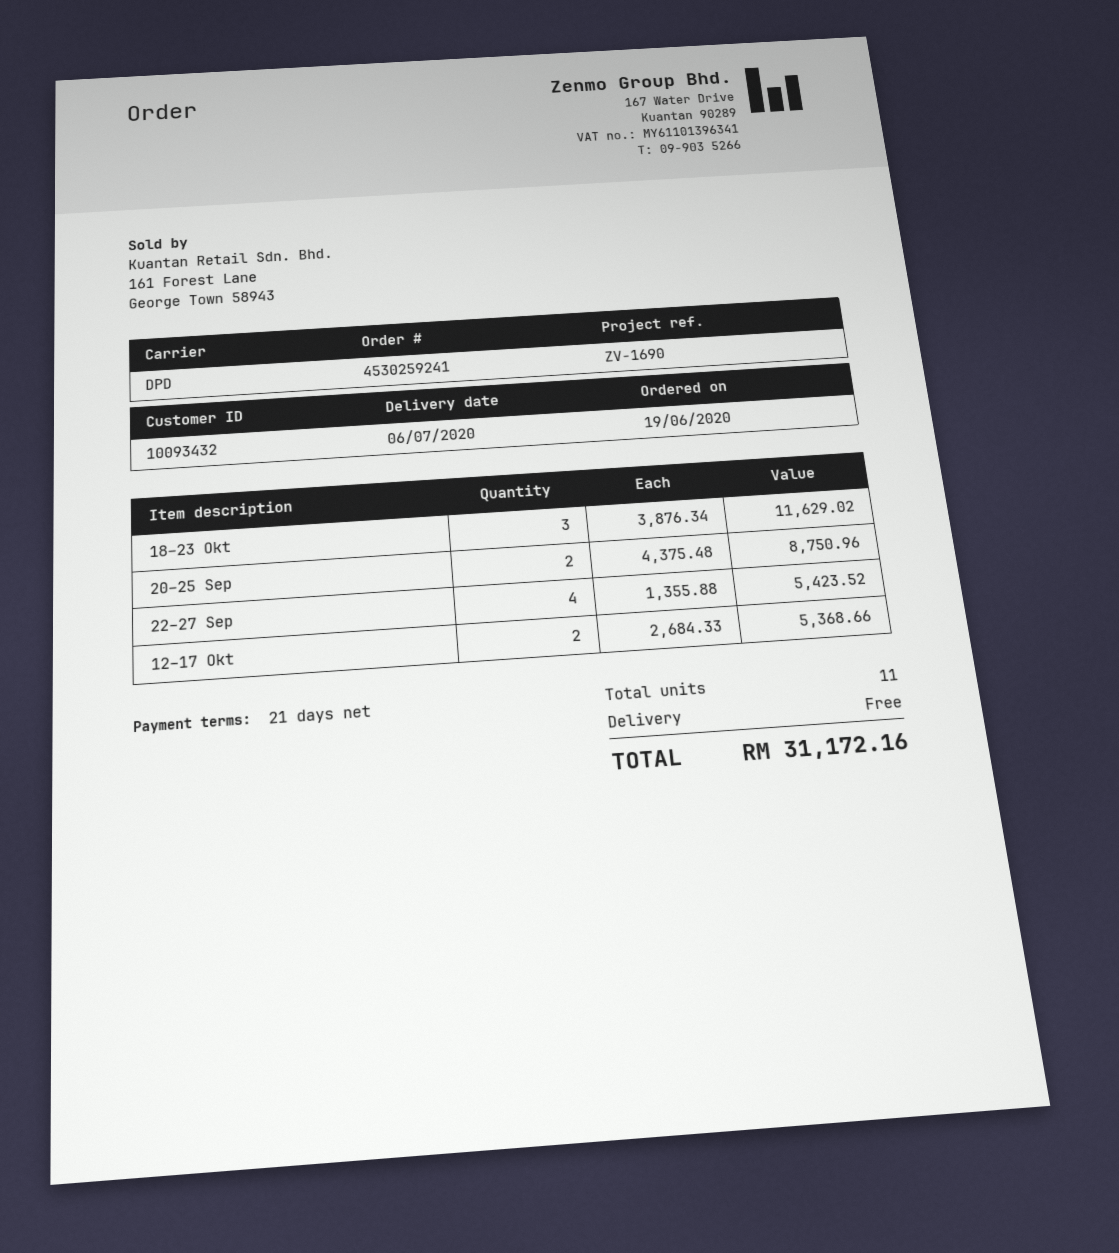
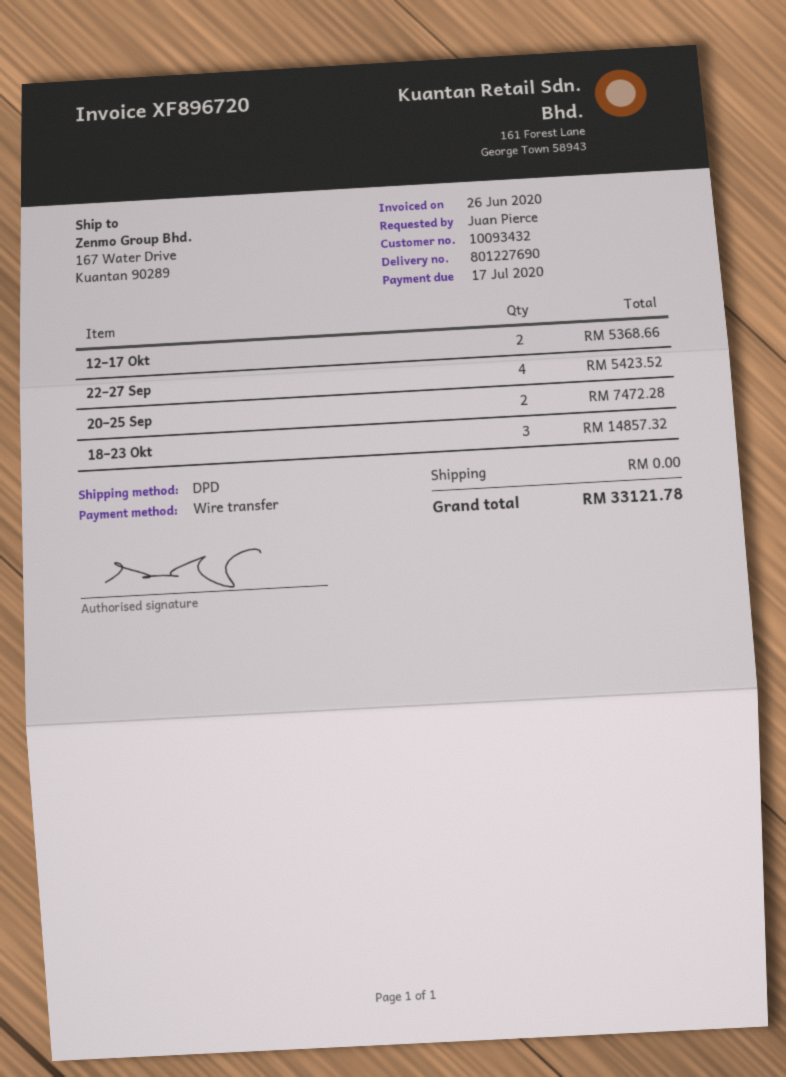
18–23 Okt: 3 for 11629.02 -> 3 for 14857.32
20–25 Sep: 2 for 8750.96 -> 2 for 7472.28
total: 31172.16 -> 33121.78

